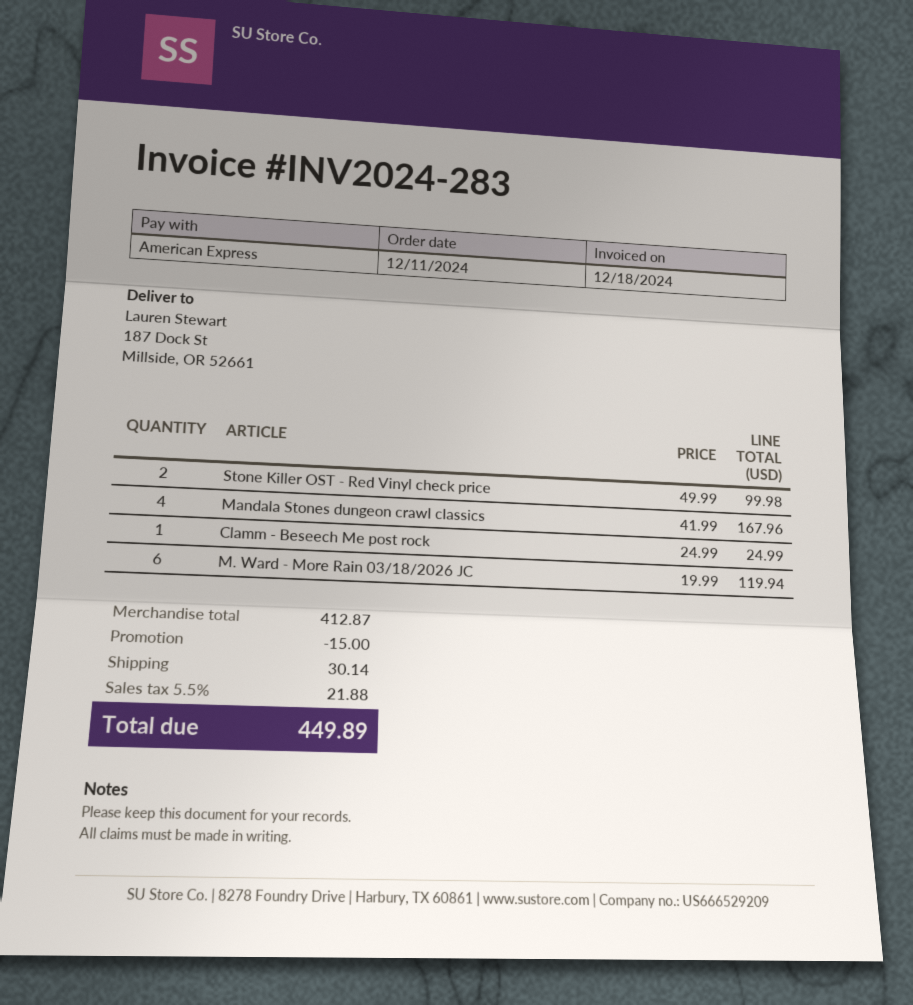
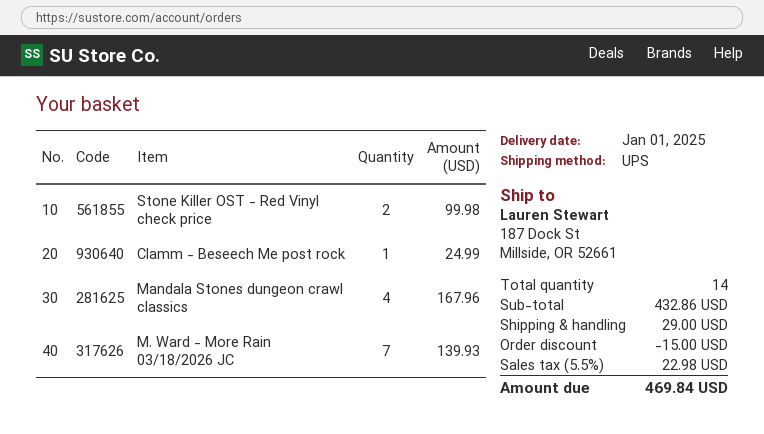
M. Ward - More Rain 03/18/2026 JC: 6 for 119.94 -> 7 for 139.93
subtotal: 412.87 -> 432.86
shipping: 30.14 -> 29.00
tax: 5.5% = 21.88 -> 5.5% = 22.98
total: 449.89 -> 469.84

